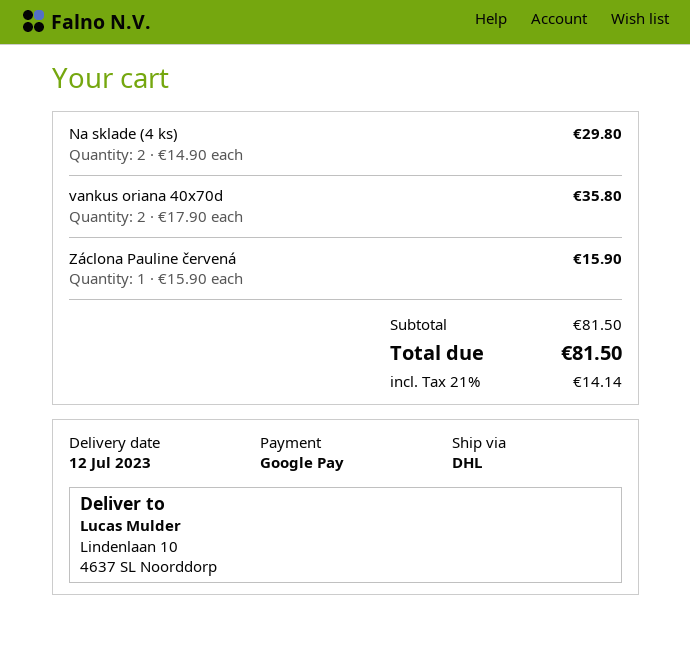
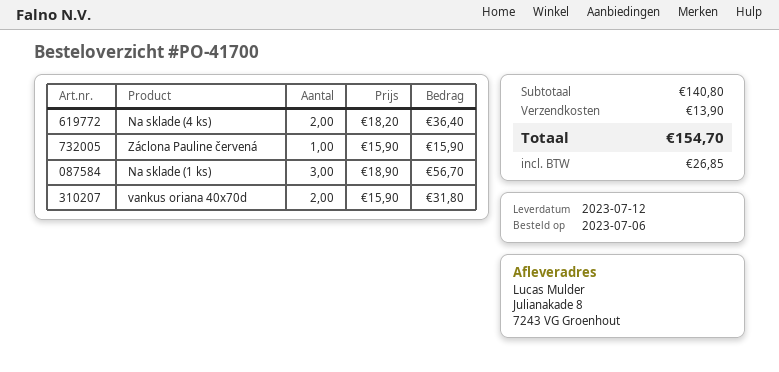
ship to: Lindenlaan 10, 4637 SL Noorddorp -> Julianakade 8, 7243 VG Groenhout
Na sklade (4 ks): 2 x 14.90 = 29.80 -> 2 x 18.20 = 36.40
vankus oriana 40x70d: 2 x 17.90 = 35.80 -> 2 x 15.90 = 31.80
Na sklade (1 ks): none -> 3 x 18.90 = 56.70
subtotal: 81.50 -> 140.80
shipping: none -> 13.90
tax: 14.14 -> 26.85
total: 81.50 -> 154.70

